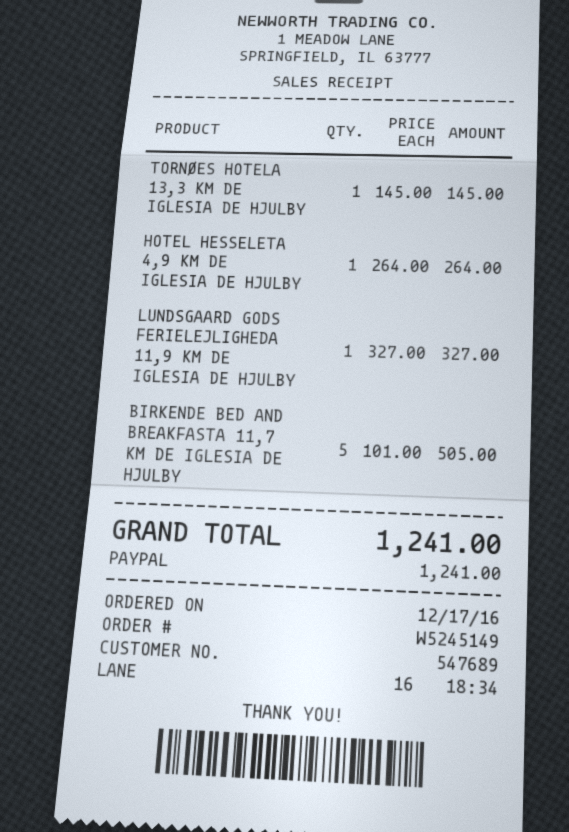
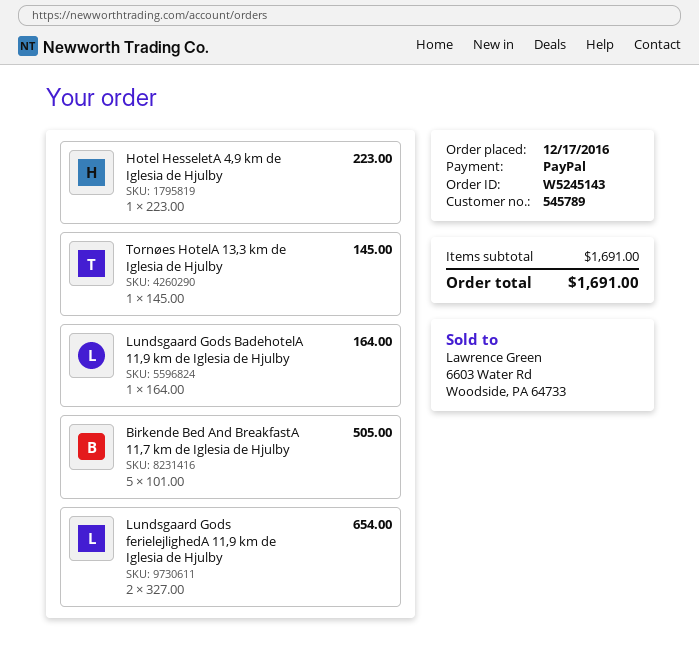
order number: W5245149 -> W5245143
customer number: 547689 -> 545789
HOTEL HESSELETA 4,9 KM DE IGLESIA DE HJULBY: 1 x 264.00 = 264.00 -> 1 x 223.00 = 223.00
LUNDSGAARD GODS FERIELEJLIGHEDA 11,9 KM DE IGLESIA DE HJULBY: 1 x 327.00 = 327.00 -> 2 x 327.00 = 654.00
Lundsgaard Gods BadehotelA 11,9 km de Iglesia de Hjulby: none -> 1 x 164.00 = 164.00
total: 1241.00 -> 1691.00

